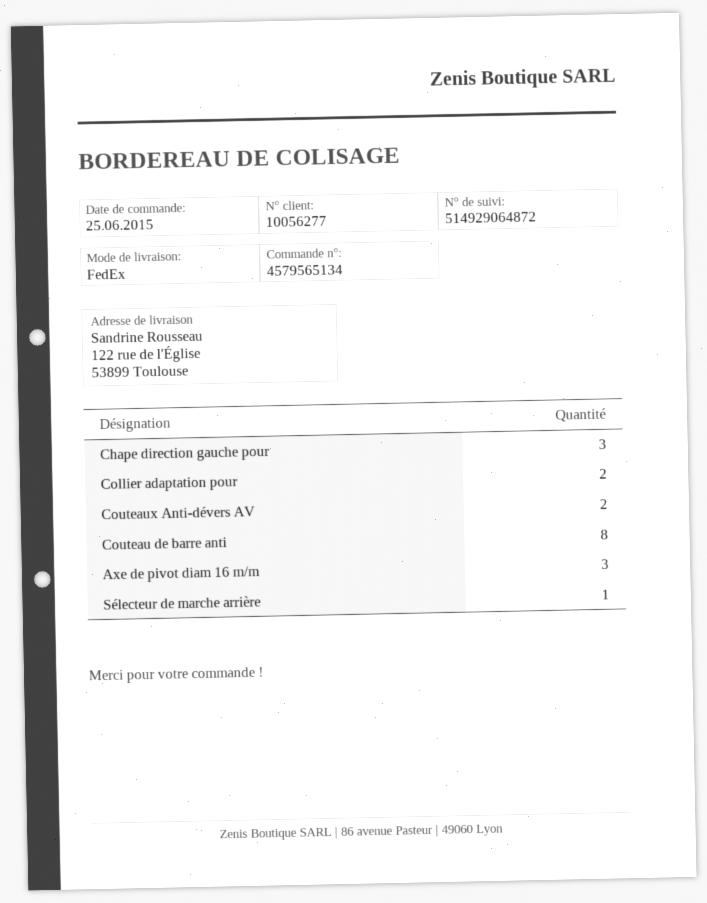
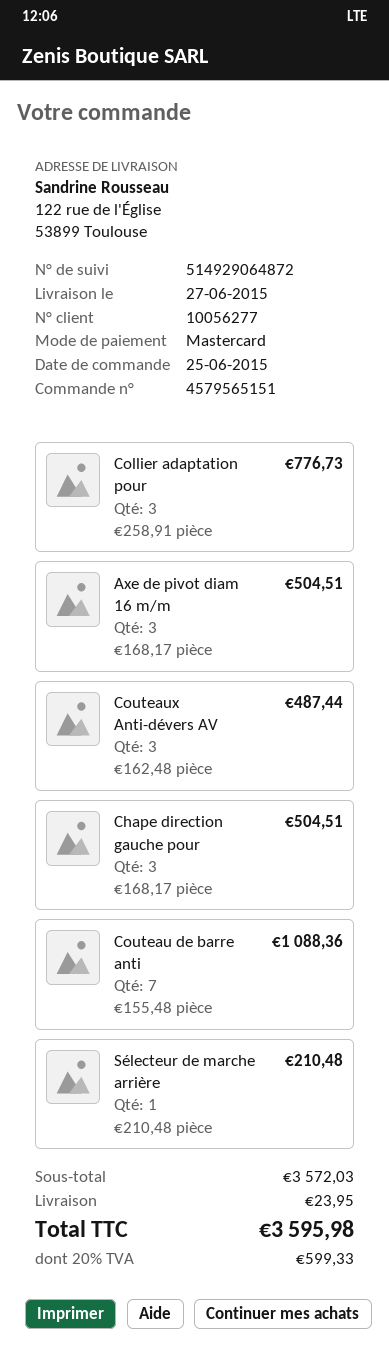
order number: 4579565134 -> 4579565151
Collier adaptation pour: 2 -> 3
Couteaux Anti-dévers AV: 2 -> 3
Couteau de barre anti: 8 -> 7

